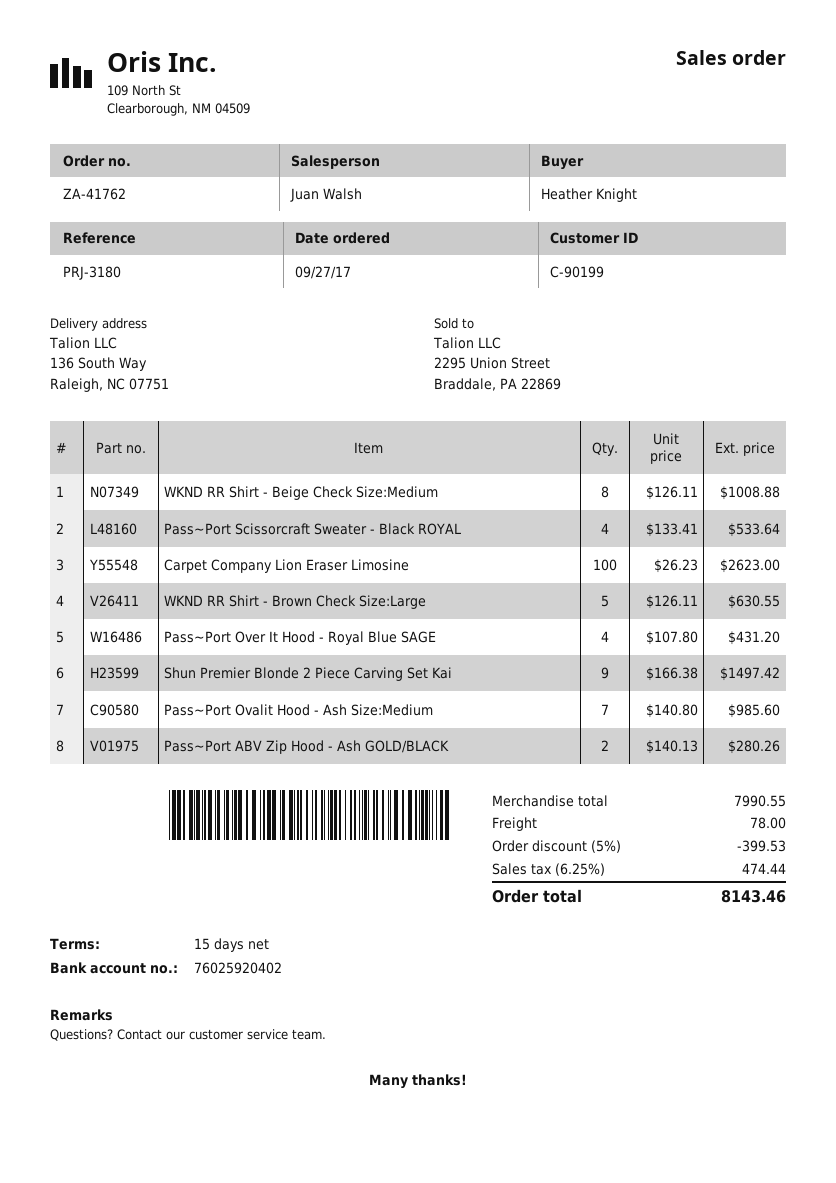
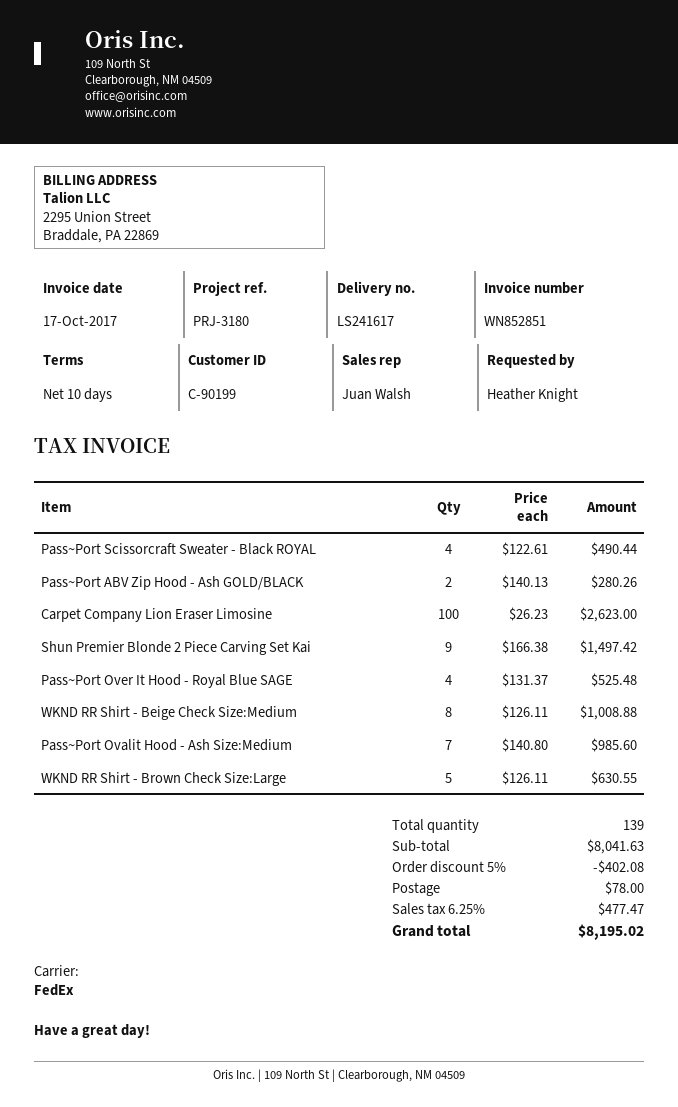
payment terms: 15 days -> 10 days
Pass~Port Scissorcraft Sweater - Black ROYAL: 4 x 133.41 = 533.64 -> 4 x 122.61 = 490.44
Pass~Port Over It Hood - Royal Blue SAGE: 4 x 107.80 = 431.20 -> 4 x 131.37 = 525.48
subtotal: 7990.55 -> 8041.63
discount: 5% = 399.53 -> 5% = 402.08
tax: 6.25% = 474.44 -> 6.25% = 477.47
total: 8143.46 -> 8195.02

